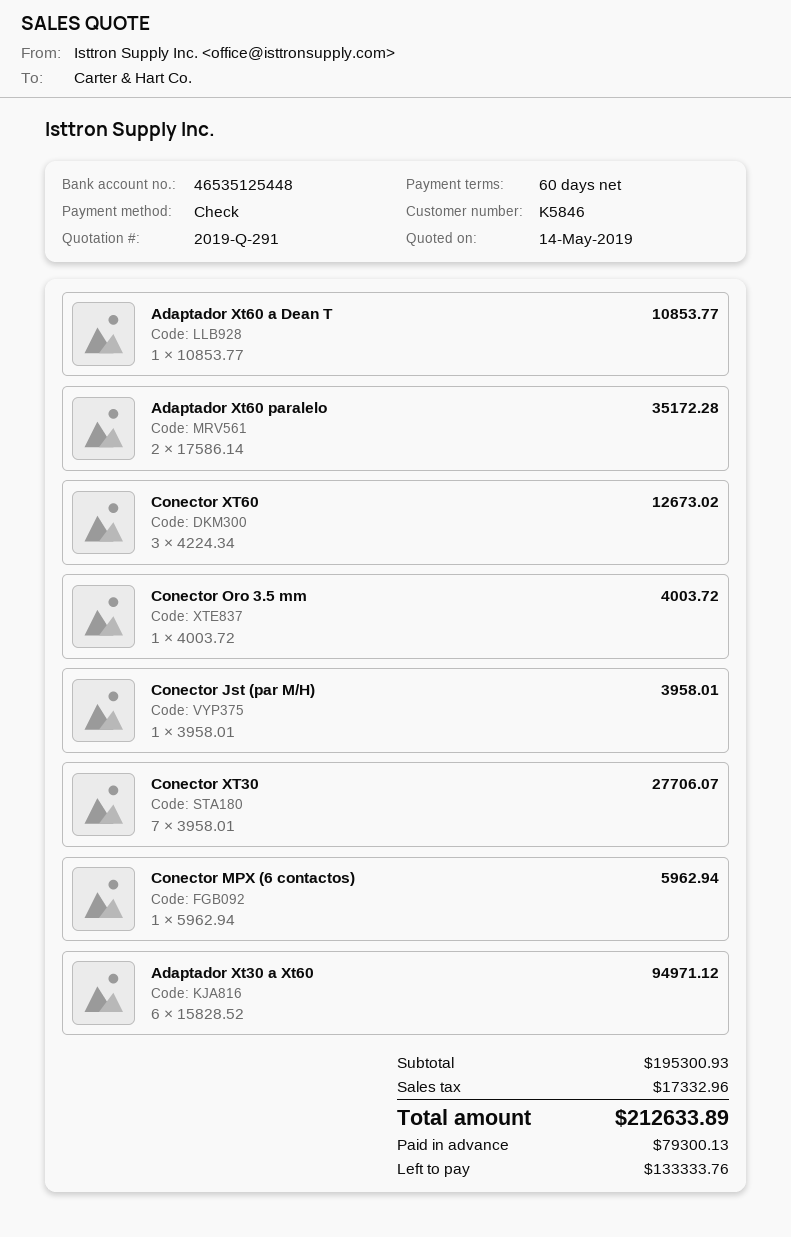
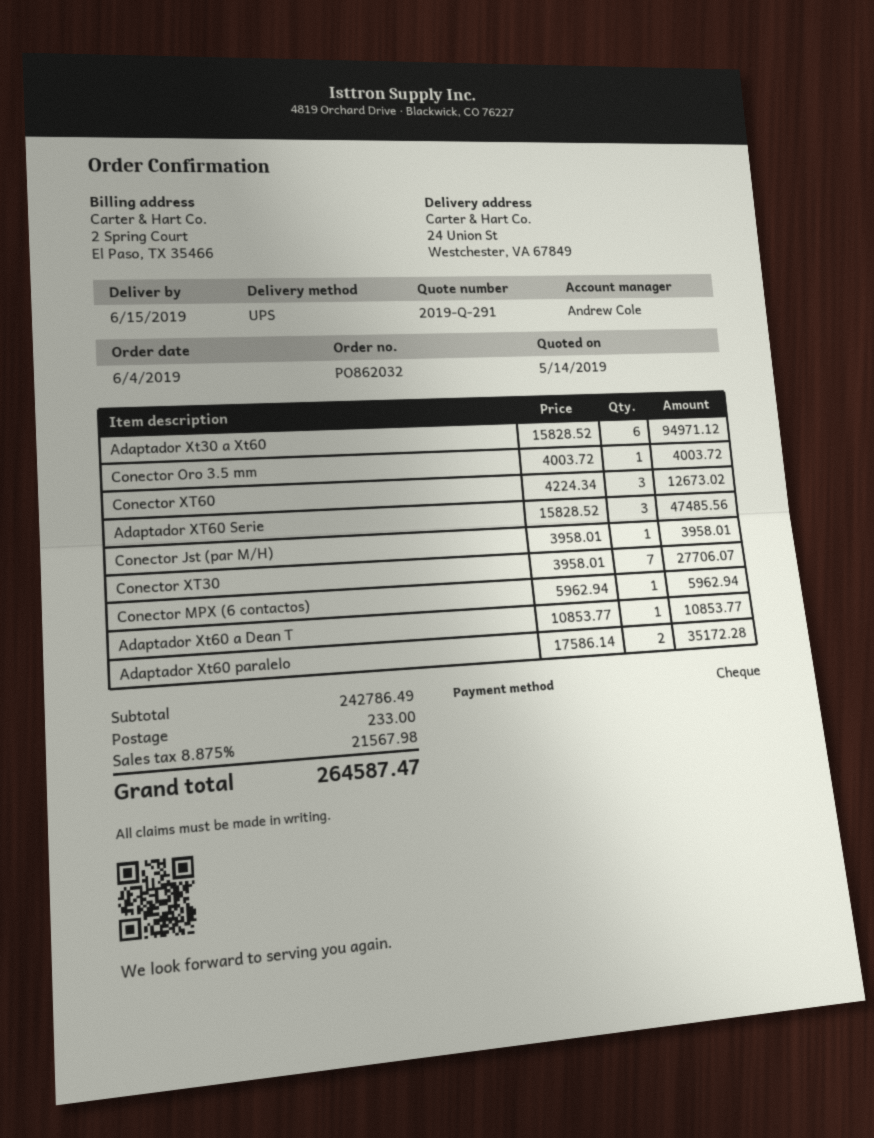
Adaptador XT60 Serie: none -> 3 x 15828.52 = 47485.56
subtotal: 195300.93 -> 242786.49
shipping: none -> 233.00
tax: 17332.96 -> 21567.98
total: 212633.89 -> 264587.47

